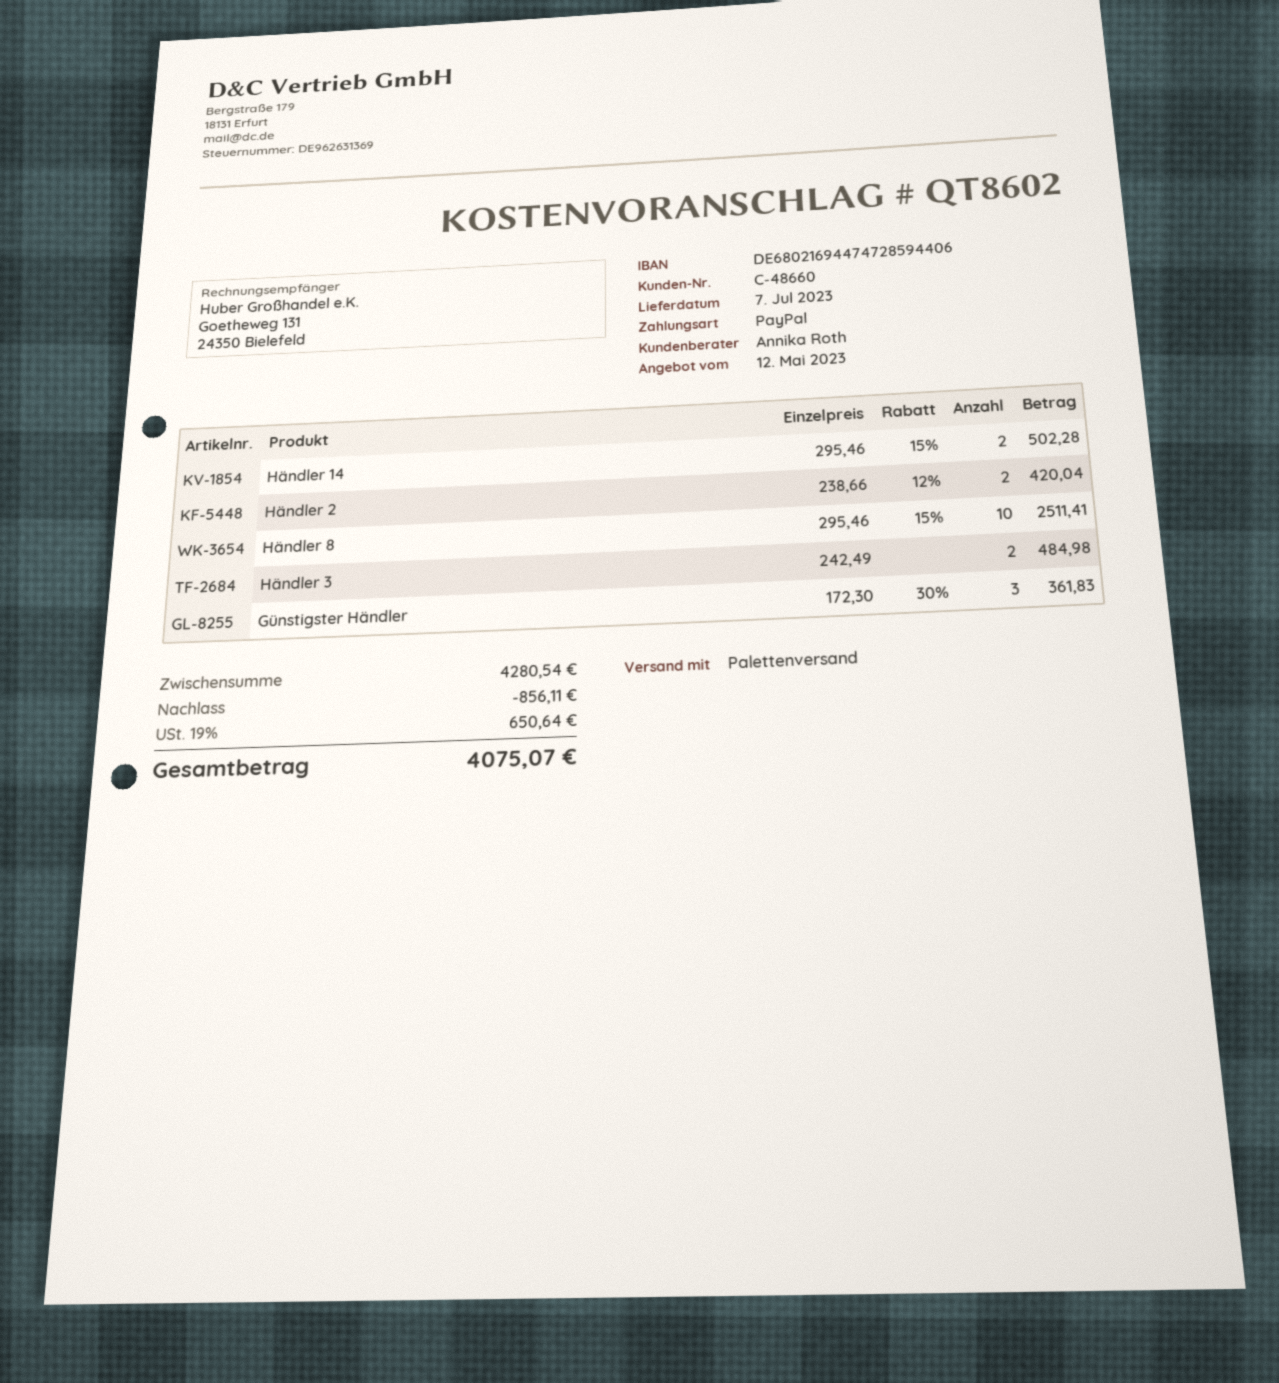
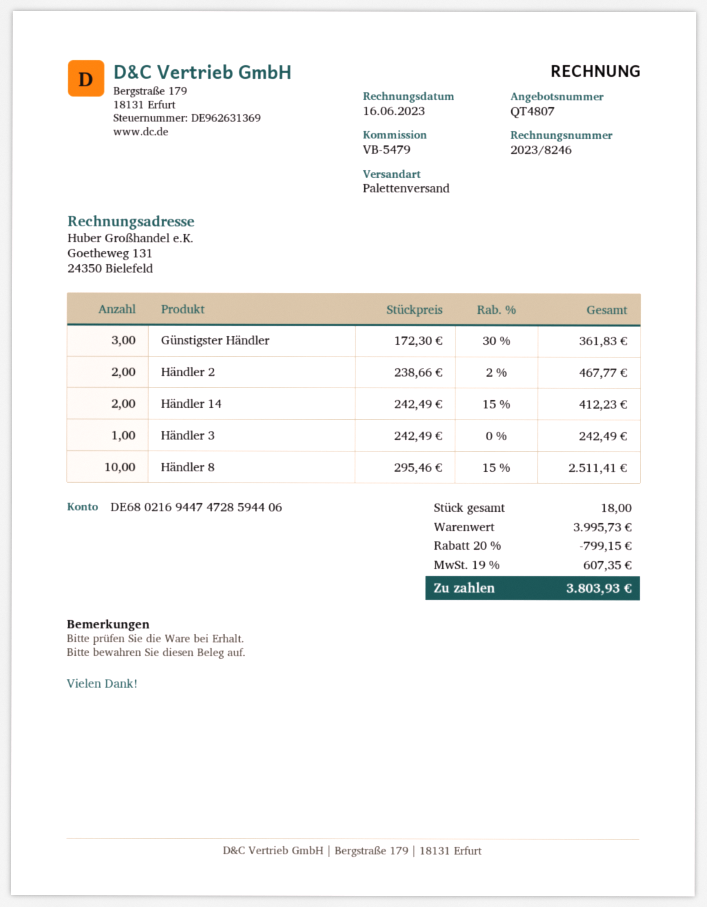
quote number: QT8602 -> QT4807
Händler 14: 2 x 295.46 - 15% = 502.28 -> 2 x 242.49 - 15% = 412.23
Händler 2: 2 x 238.66 - 12% = 420.04 -> 2 x 238.66 - 2% = 467.77
Händler 3: 2 x 242.49 = 484.98 -> 1 x 242.49 = 242.49
subtotal: 4280.54 -> 3995.73
discount: 856.11 -> 799.15
tax: 19% = 650.64 -> 19% = 607.35
total: 4075.07 -> 3803.93

